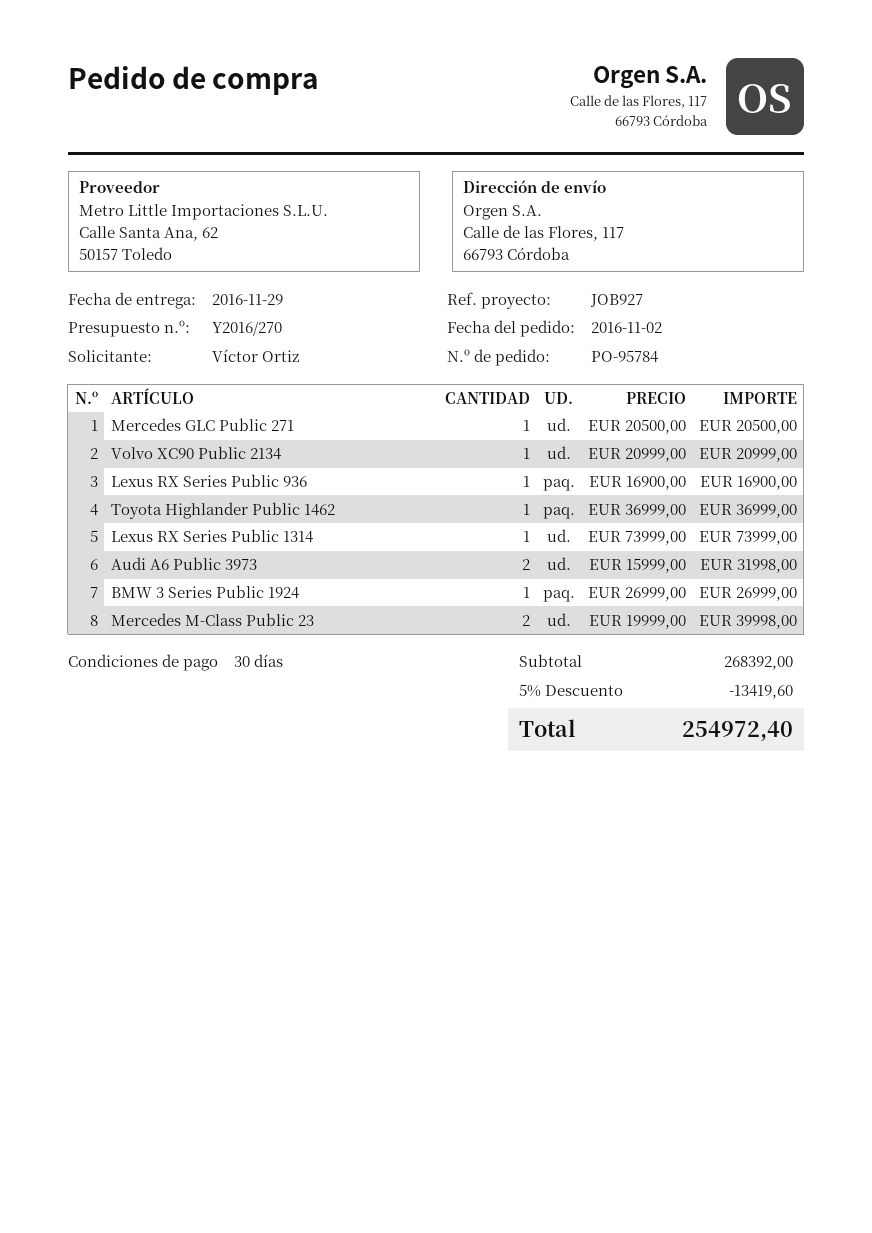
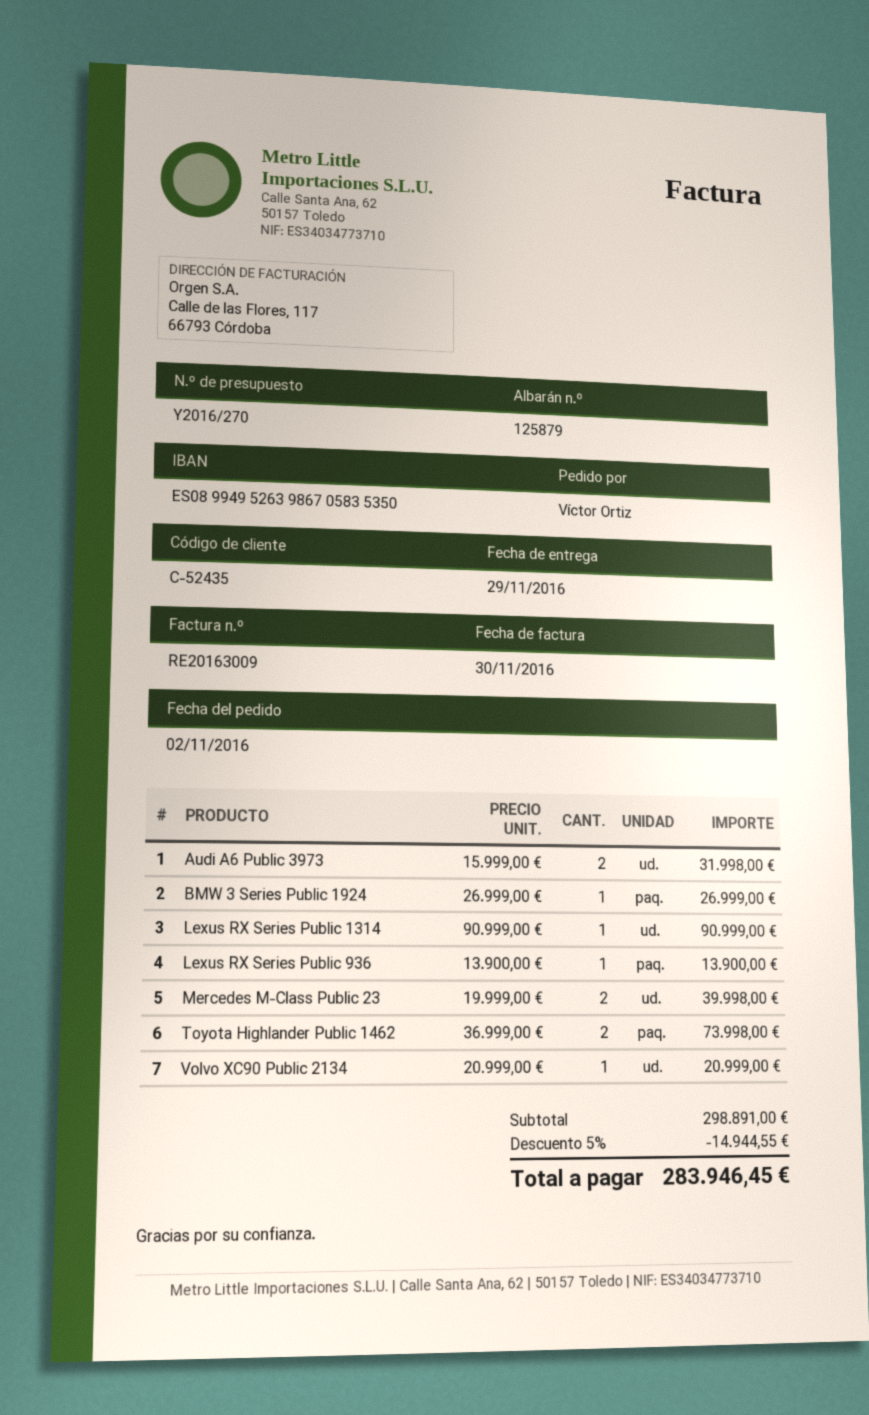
Mercedes GLC Public 271: 1 x 20500.00 = 20500.00 -> none
Lexus RX Series Public 936: 1 x 16900.00 = 16900.00 -> 1 x 13900.00 = 13900.00
Toyota Highlander Public 1462: 1 x 36999.00 = 36999.00 -> 2 x 36999.00 = 73998.00
Lexus RX Series Public 1314: 1 x 73999.00 = 73999.00 -> 1 x 90999.00 = 90999.00
subtotal: 268392.00 -> 298891.00
discount: 5% = 13419.60 -> 5% = 14944.55
total: 254972.40 -> 283946.45

